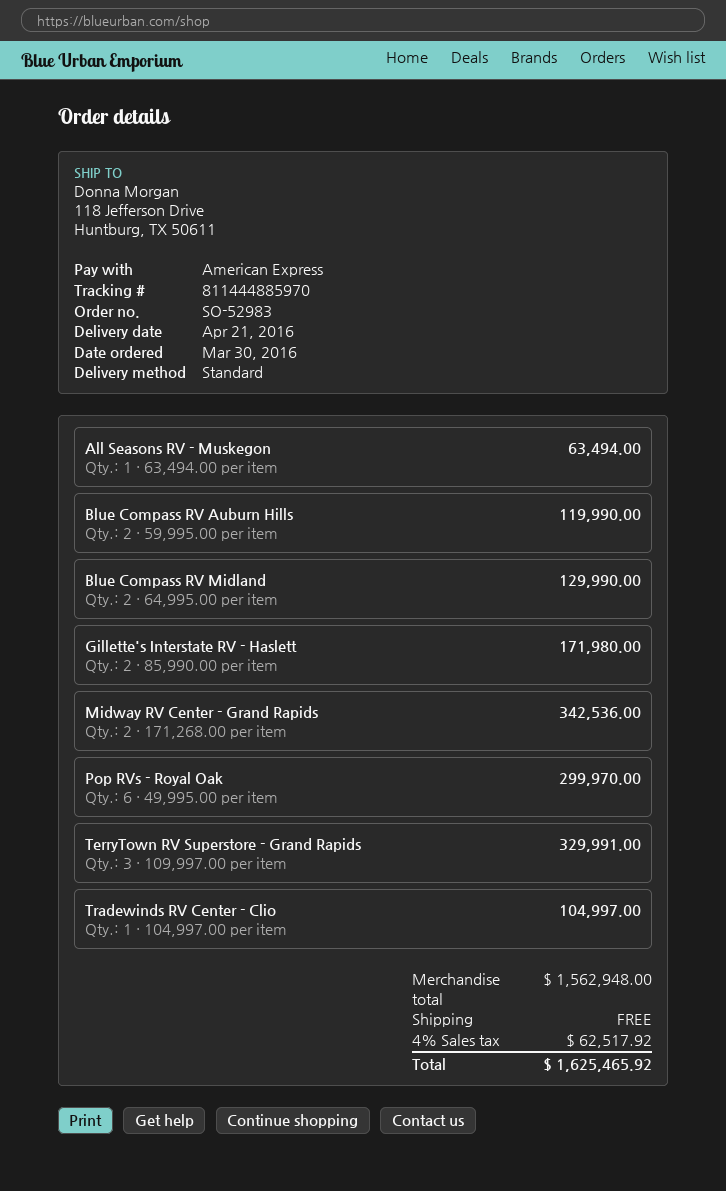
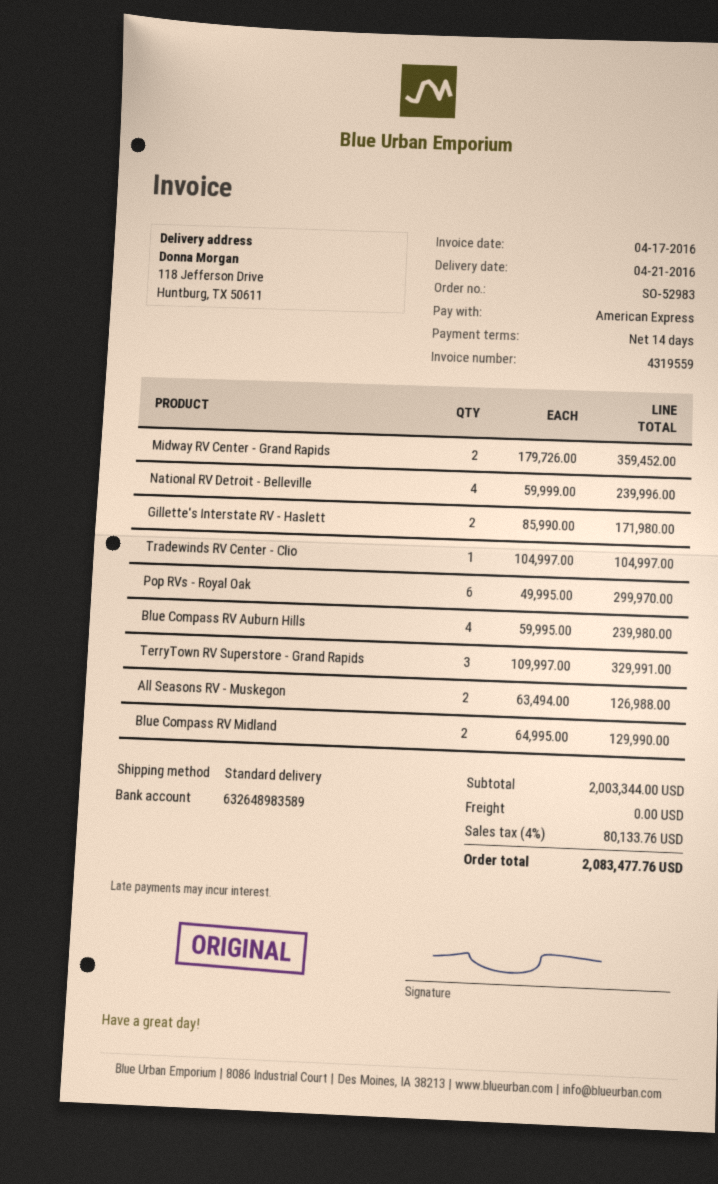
All Seasons RV - Muskegon: 1 x 63494.00 = 63494.00 -> 2 x 63494.00 = 126988.00
Blue Compass RV Auburn Hills: 2 x 59995.00 = 119990.00 -> 4 x 59995.00 = 239980.00
Midway RV Center - Grand Rapids: 2 x 171268.00 = 342536.00 -> 2 x 179726.00 = 359452.00
National RV Detroit - Belleville: none -> 4 x 59999.00 = 239996.00
subtotal: 1562948.00 -> 2003344.00
tax: 4% = 62517.92 -> 4% = 80133.76
total: 1625465.92 -> 2083477.76

